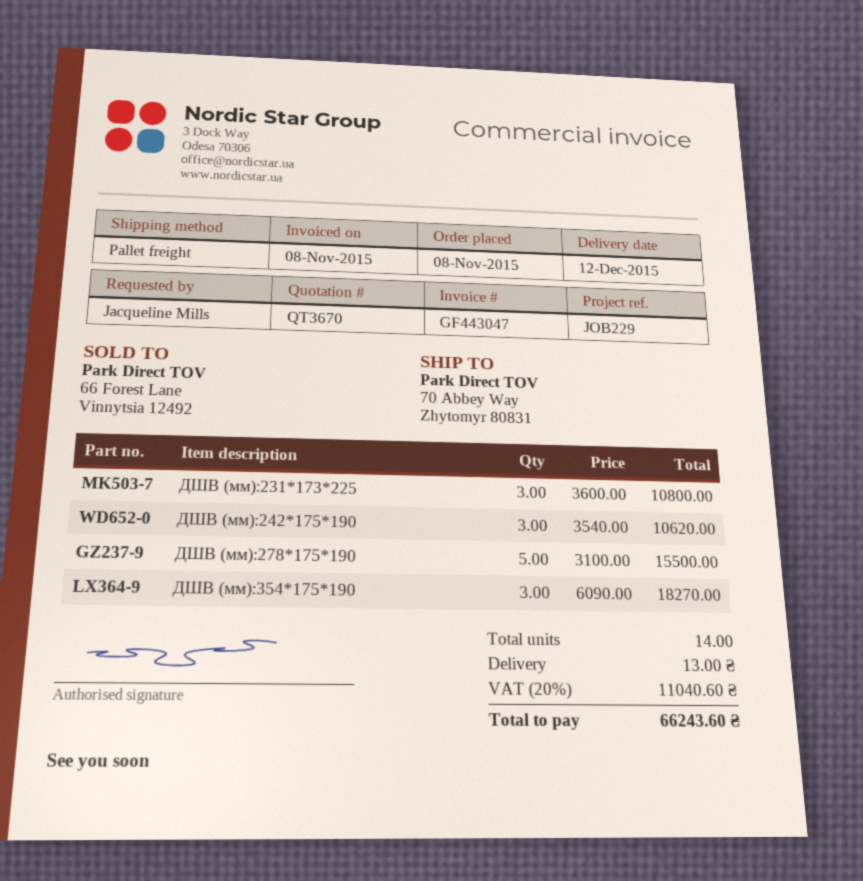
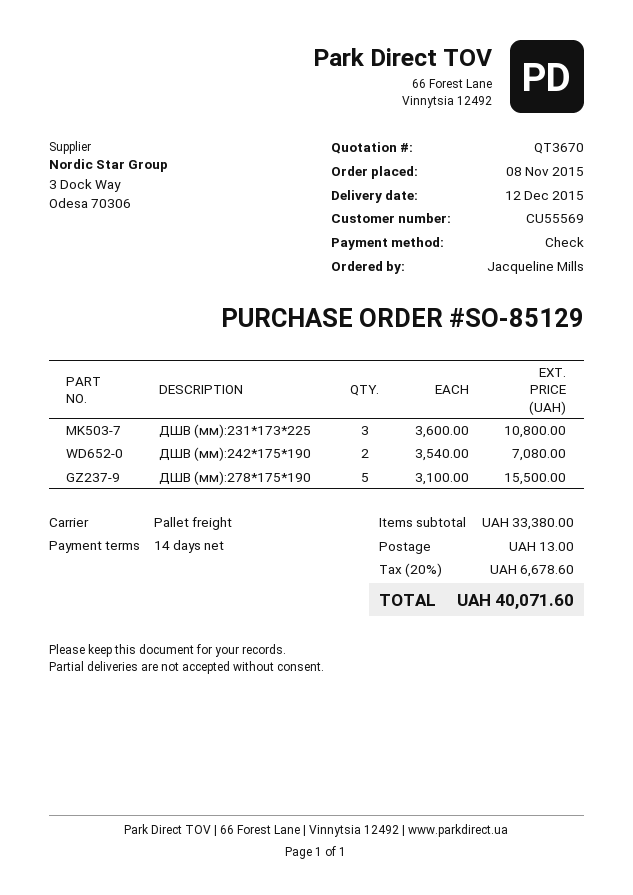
ДШВ (мм):242*175*190: 3 x 3540.00 = 10620.00 -> 2 x 3540.00 = 7080.00
ДШВ (мм):354*175*190: 3 x 6090.00 = 18270.00 -> none
tax: 20% = 11040.60 -> 20% = 6678.60
total: 66243.60 -> 40071.60

